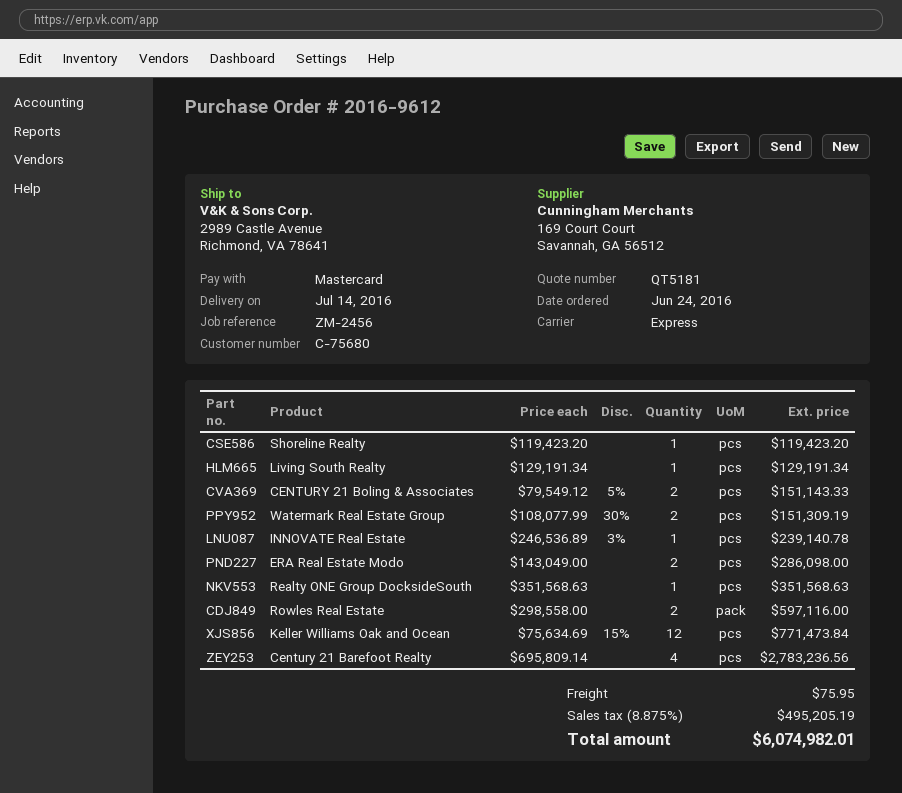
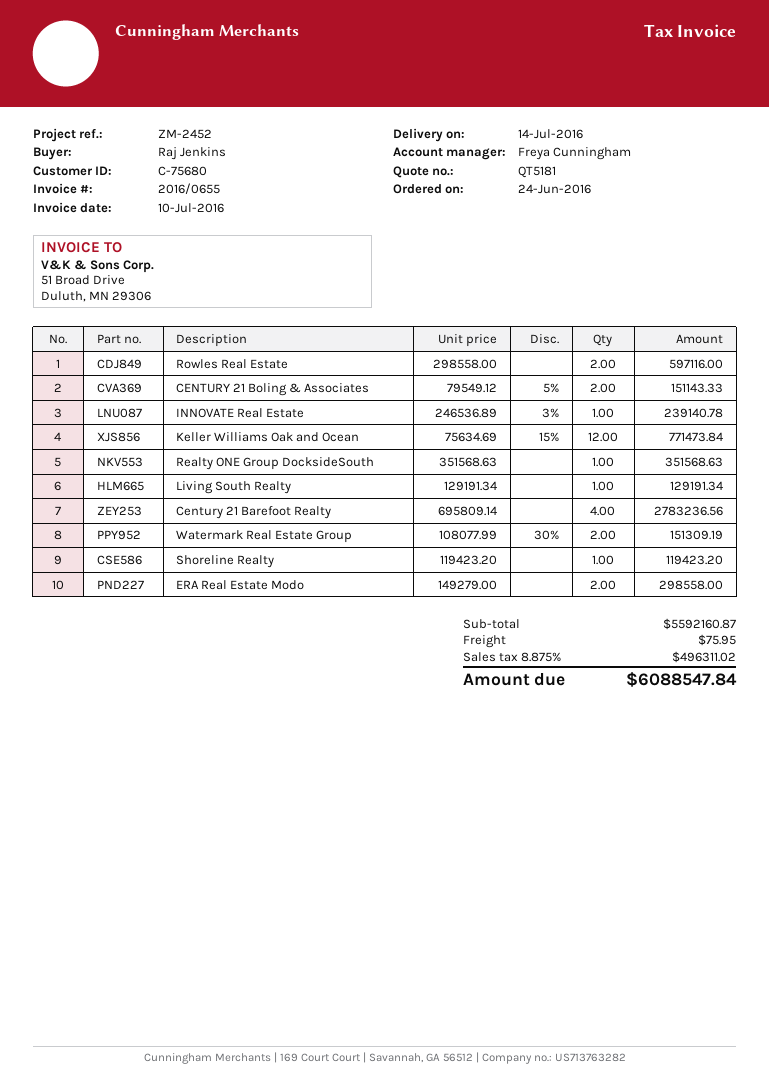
reference: ZM-2456 -> ZM-2452
ERA Real Estate Modo: 2 x 143049.00 = 286098.00 -> 2 x 149279.00 = 298558.00
tax: 8.875% = 495205.19 -> 8.875% = 496311.02
total: 6074982.01 -> 6088547.84

